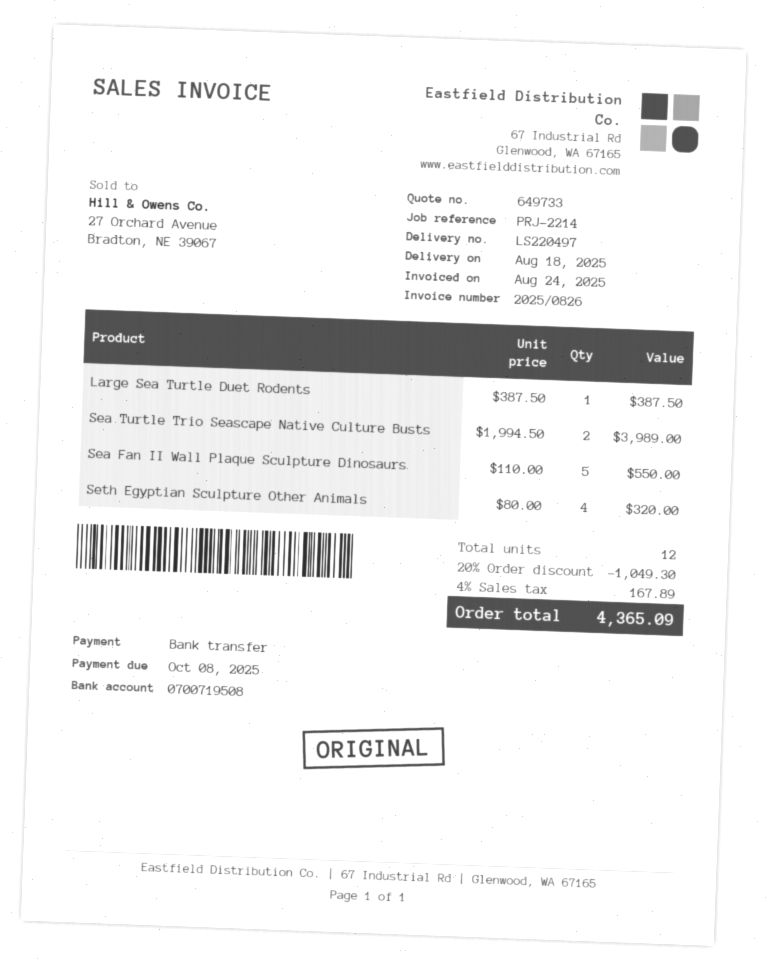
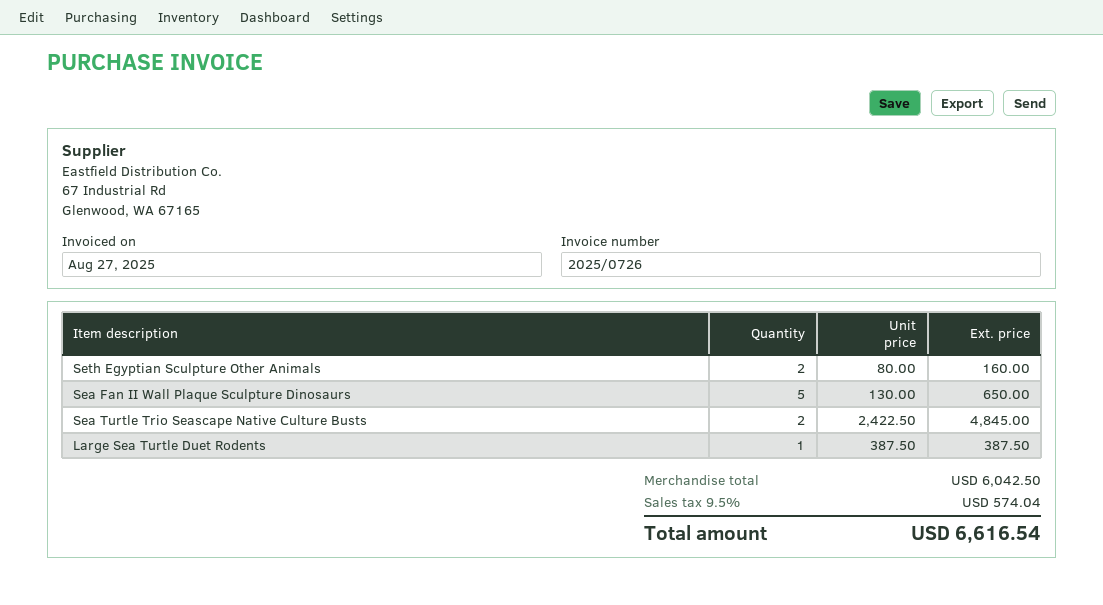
invoice number: 2025/0826 -> 2025/0726
invoice date: 2025-08-24 -> 2025-08-27
Sea Turtle Trio Seascape Native Culture Busts: 2 x 1994.50 = 3989.00 -> 2 x 2422.50 = 4845.00
Sea Fan II Wall Plaque Sculpture Dinosaurs: 5 x 110.00 = 550.00 -> 5 x 130.00 = 650.00
Seth Egyptian Sculpture Other Animals: 4 x 80.00 = 320.00 -> 2 x 80.00 = 160.00
discount: 20% = 1049.30 -> none
tax: 4% = 167.89 -> 9.5% = 574.04
total: 4365.09 -> 6616.54

